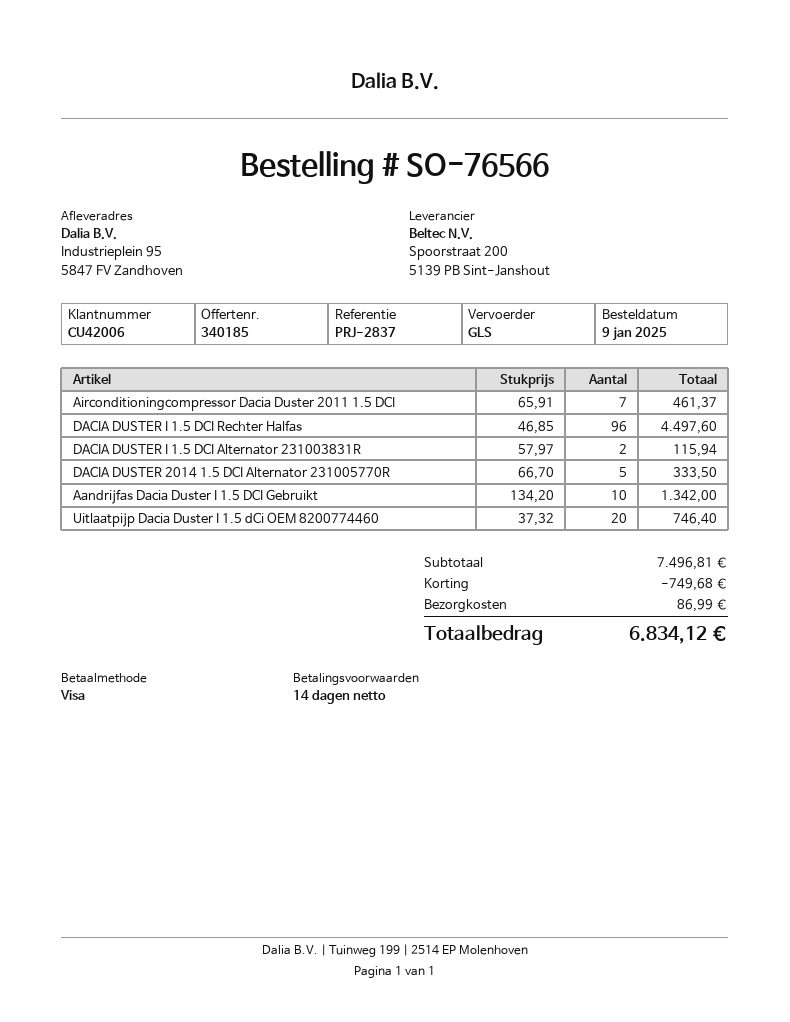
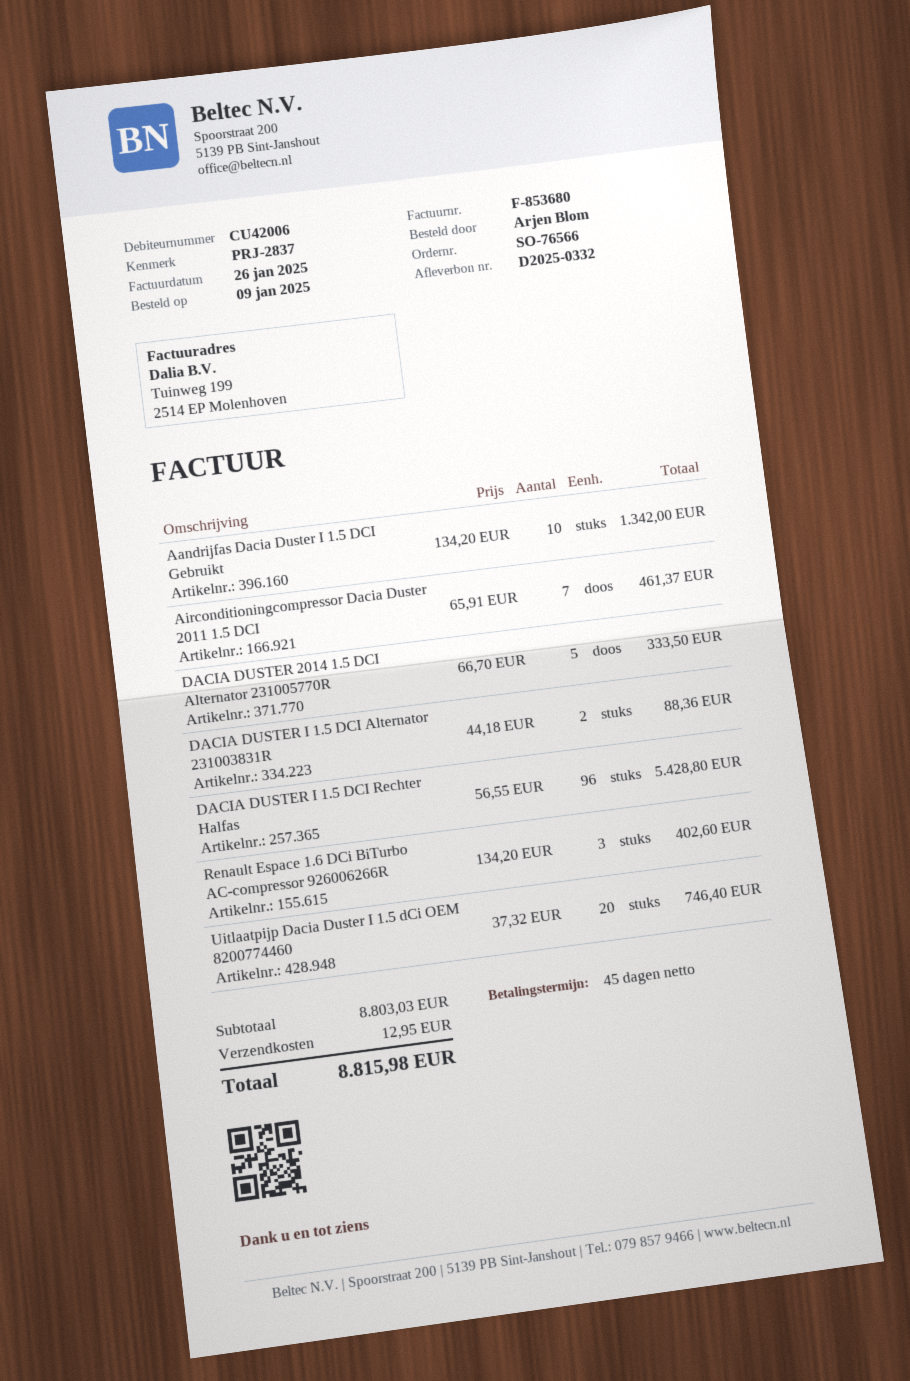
payment terms: 14 days -> 45 days
DACIA DUSTER I 1.5 DCI Rechter Halfas: 96 x 46.85 = 4497.60 -> 96 x 56.55 = 5428.80
DACIA DUSTER I 1.5 DCI Alternator 231003831R: 2 x 57.97 = 115.94 -> 2 x 44.18 = 88.36
Renault Espace 1.6 DCi BiTurbo AC-compressor 926006266R: none -> 3 x 134.20 = 402.60
subtotal: 7496.81 -> 8803.03
discount: 749.68 -> none
shipping: 86.99 -> 12.95
total: 6834.12 -> 8815.98

